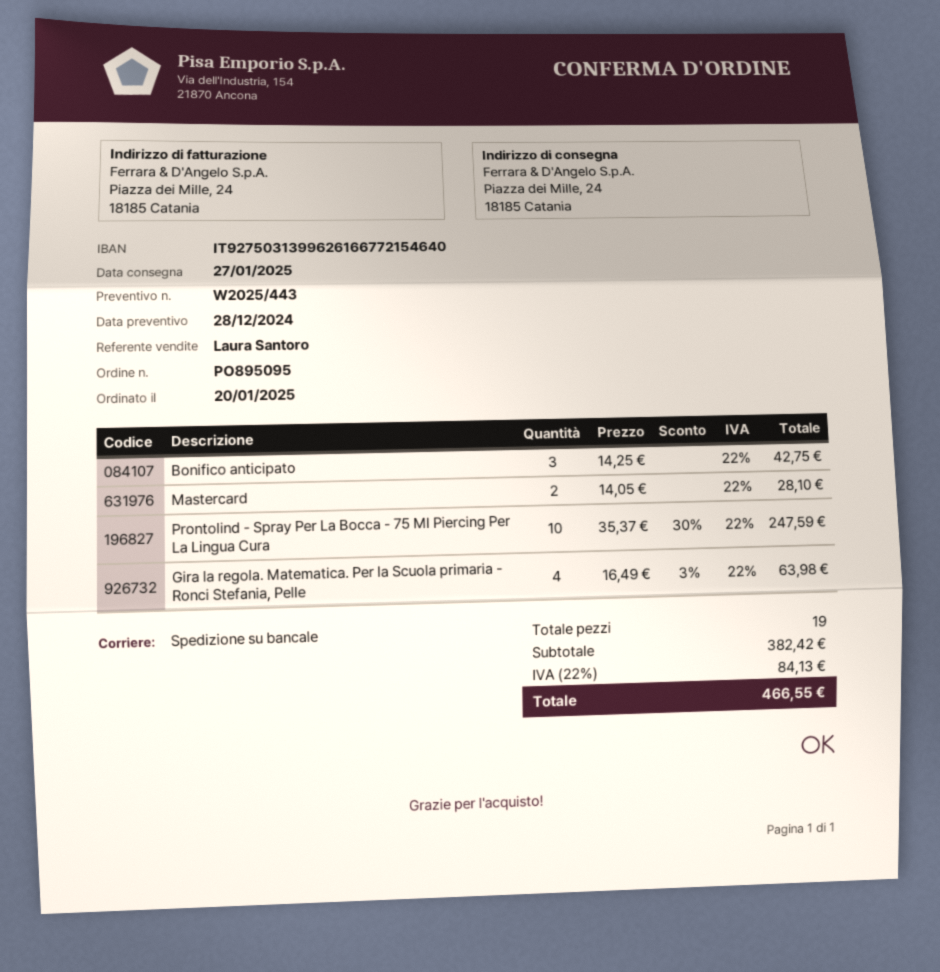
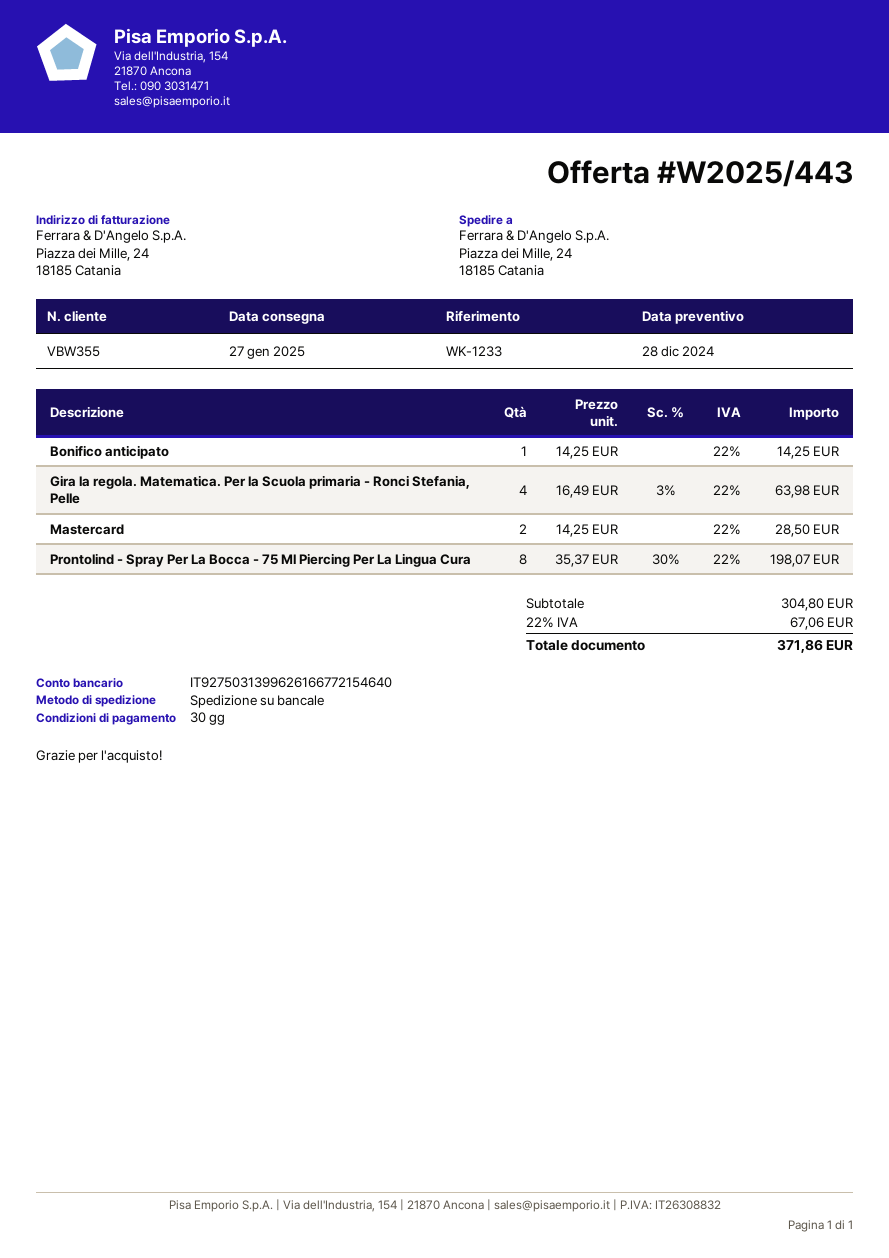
Bonifico anticipato: 3 x 14.25 = 42.75 -> 1 x 14.25 = 14.25
Mastercard: 2 x 14.05 = 28.10 -> 2 x 14.25 = 28.50
Prontolind - Spray Per La Bocca - 75 Ml Piercing Per La Lingua Cura: 10 x 35.37 - 30% = 247.59 -> 8 x 35.37 - 30% = 198.07
subtotal: 382.42 -> 304.80
tax: 22% = 84.13 -> 22% = 67.06
total: 466.55 -> 371.86

